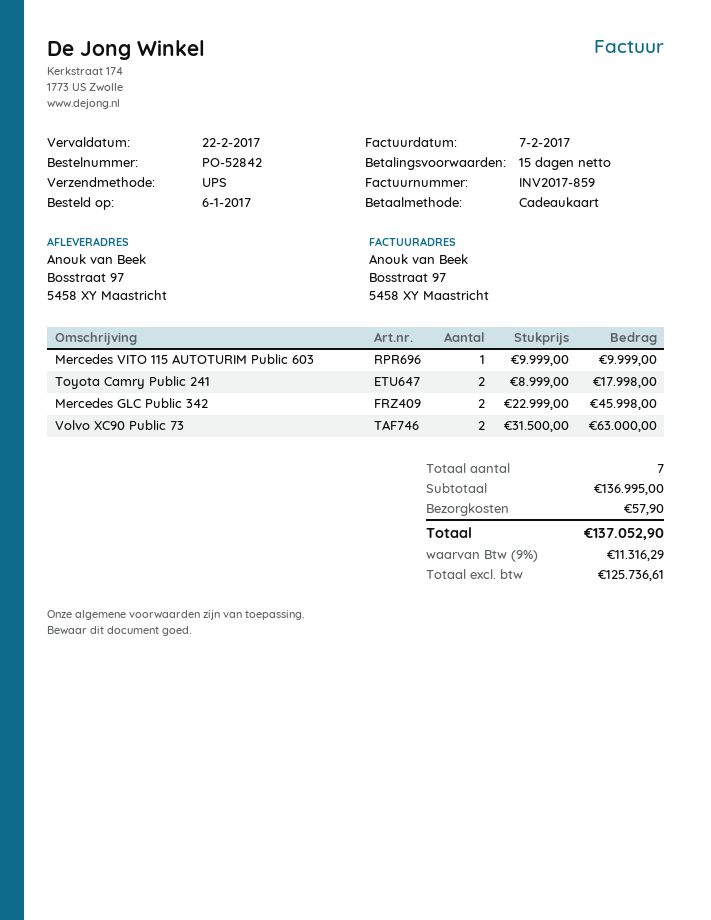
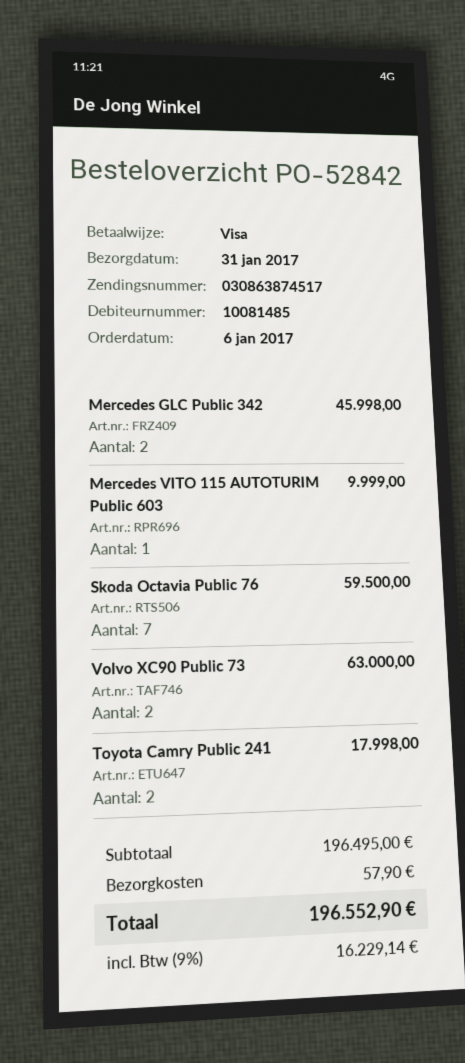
payment method: gift card -> Visa
Skoda Octavia Public 76: none -> 7 for 59500.00
subtotal: 136995.00 -> 196495.00
tax: 9% = 11316.29 -> 9% = 16229.14
total: 137052.90 -> 196552.90

